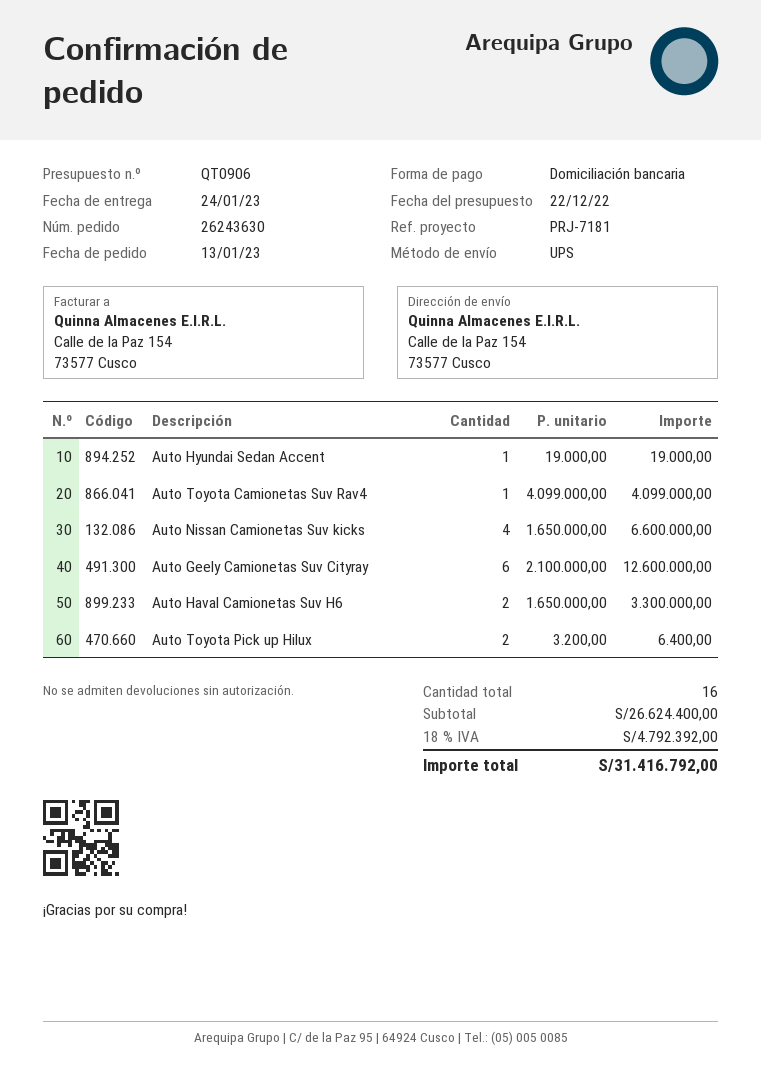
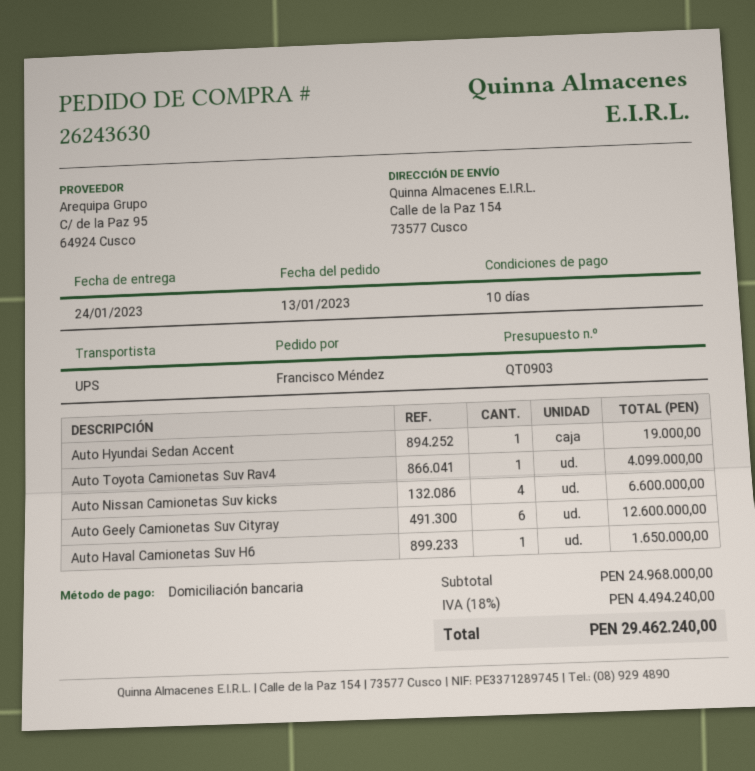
quote number: QT0906 -> QT0903
Auto Haval Camionetas Suv H6: 2 for 3300000.00 -> 1 for 1650000.00
Auto Toyota Pick up Hilux: 2 for 6400.00 -> none
subtotal: 26624400.00 -> 24968000.00
tax: 18% = 4792392.00 -> 18% = 4494240.00
total: 31416792.00 -> 29462240.00

